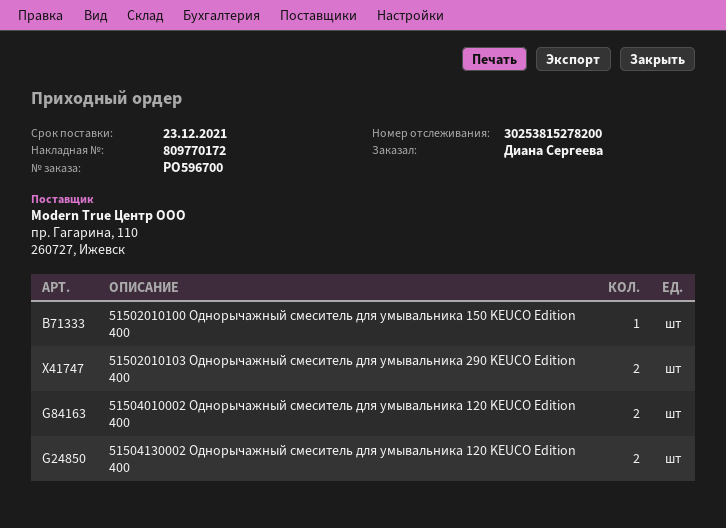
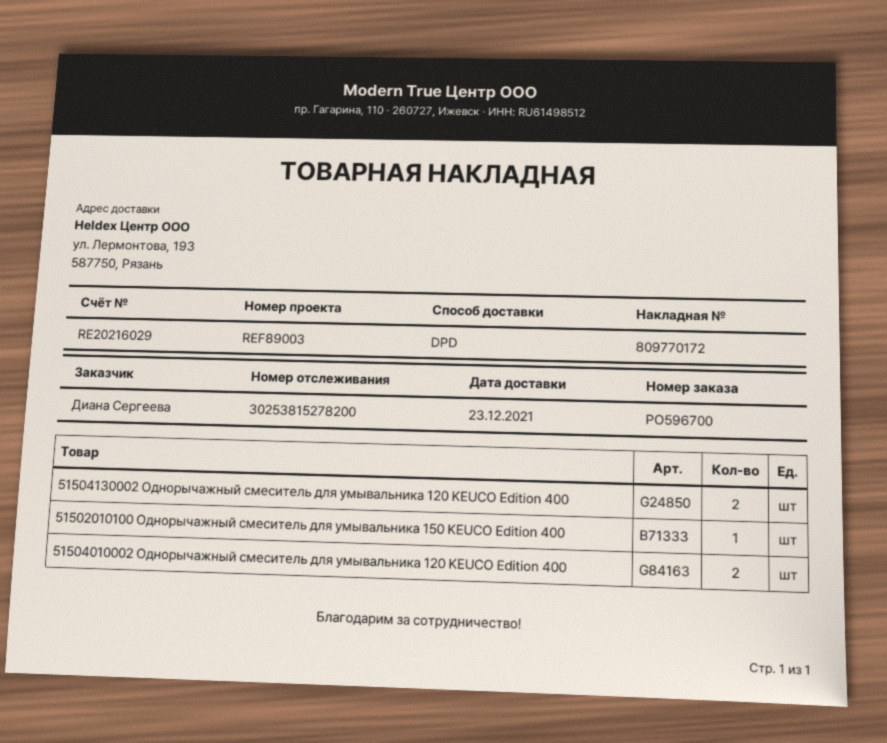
51502010103 Однорычажный смеситель для умывальника 290 KEUCO Edition 400: 2 -> none

